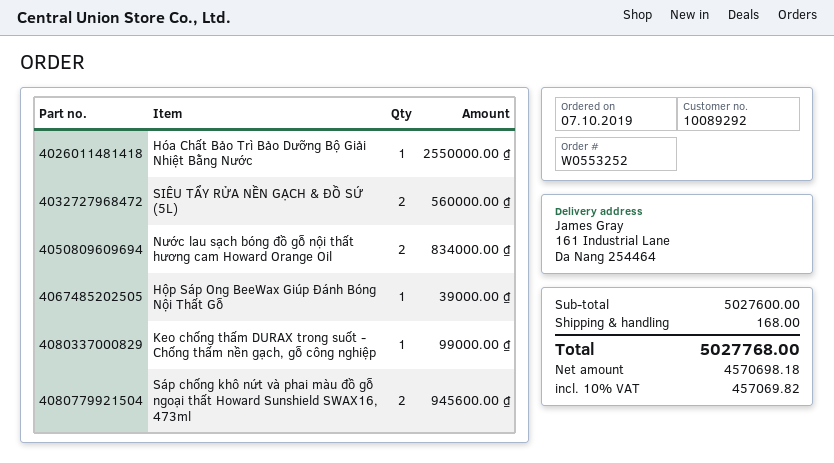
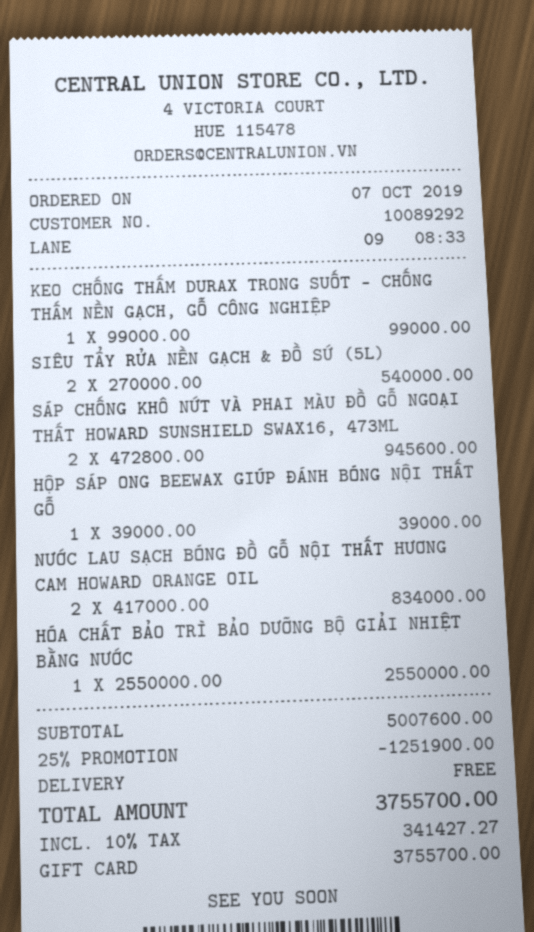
SIÊU TẨY RỬA NỀN GẠCH & ĐỒ SỨ (5L): 2 for 560000.00 -> 2 for 540000.00
subtotal: 5027600.00 -> 5007600.00
discount: none -> 25% = 1251900.00
shipping: 168.00 -> 0.00
tax: 10% = 457069.82 -> 10% = 341427.27
total: 5027768.00 -> 3755700.00

